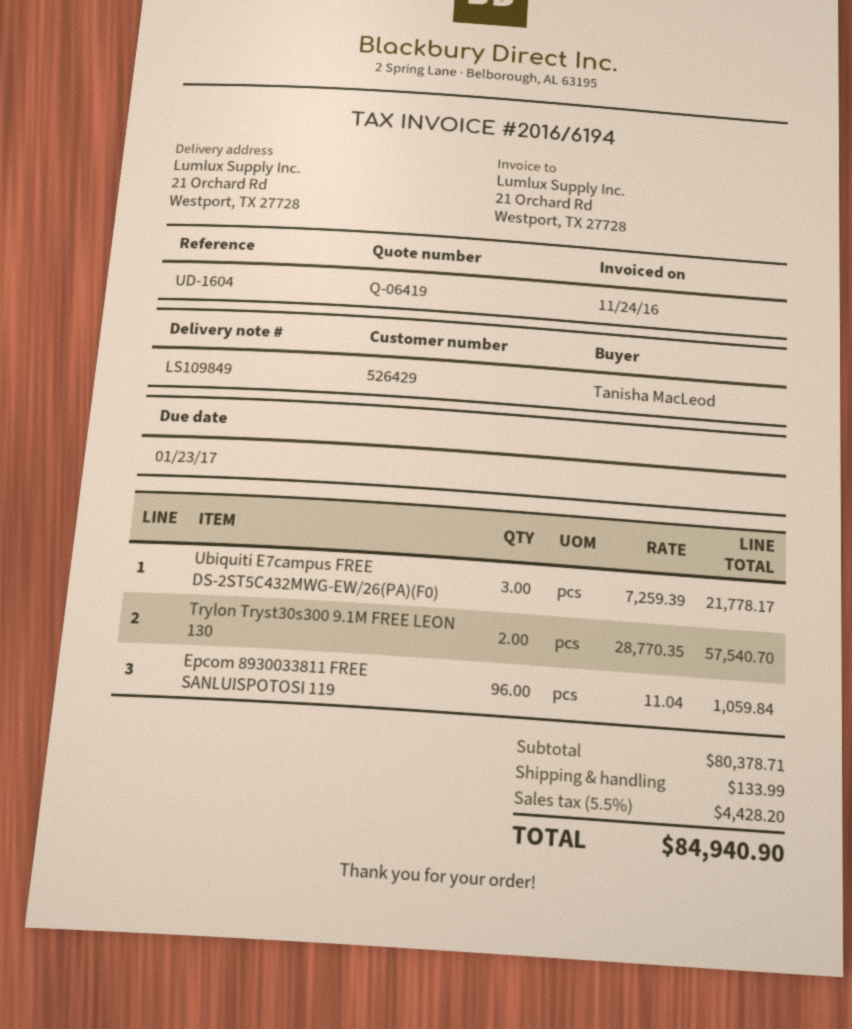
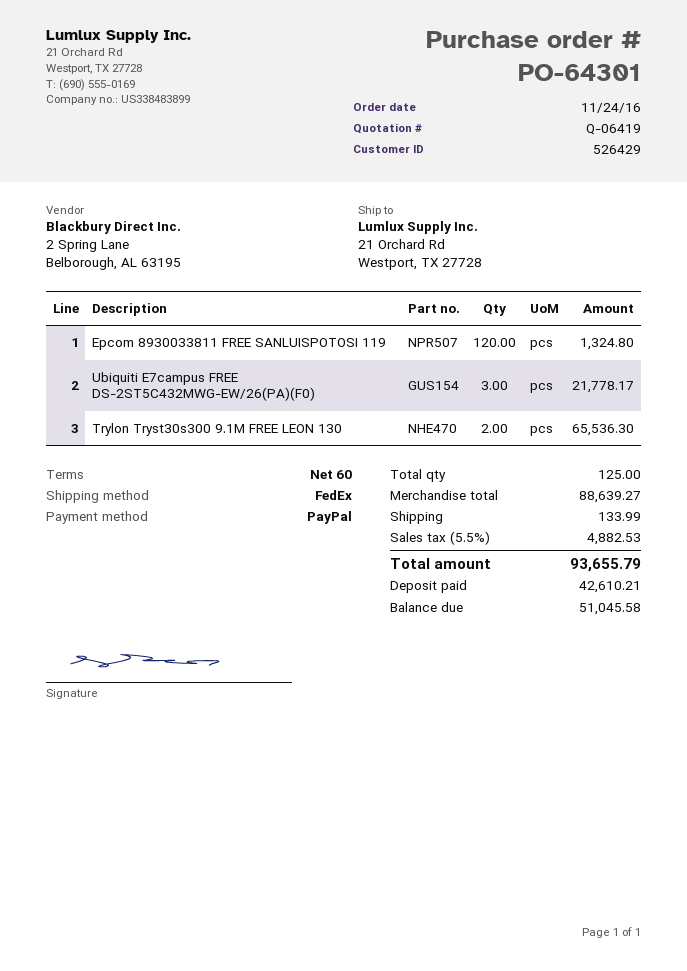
Trylon Tryst30s300 9.1M FREE LEON 130: 2 for 57540.70 -> 2 for 65536.30
Epcom 8930033811 FREE SANLUISPOTOSI 119: 96 for 1059.84 -> 120 for 1324.80
subtotal: 80378.71 -> 88639.27
tax: 5.5% = 4428.20 -> 5.5% = 4882.53
total: 84940.90 -> 93655.79

